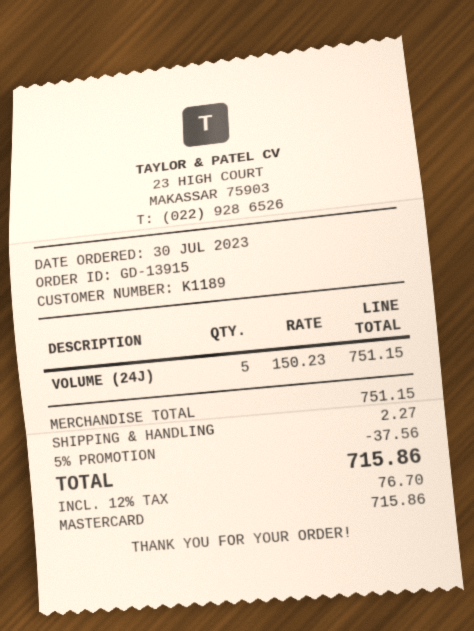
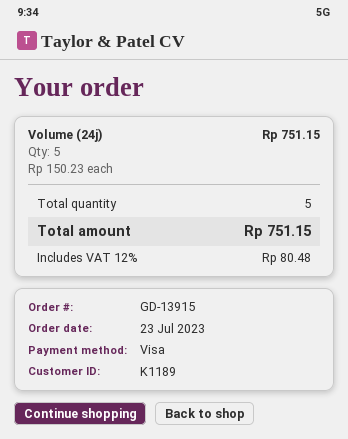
order date: 2023-07-30 -> 2023-07-23
payment method: Mastercard -> Visa
discount: 5% = 37.56 -> none
shipping: 2.27 -> none
tax: 12% = 76.70 -> 12% = 80.48
total: 715.86 -> 751.15

